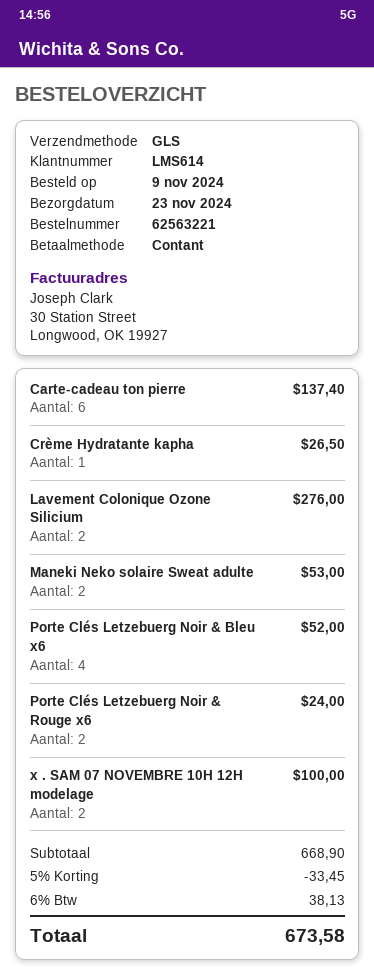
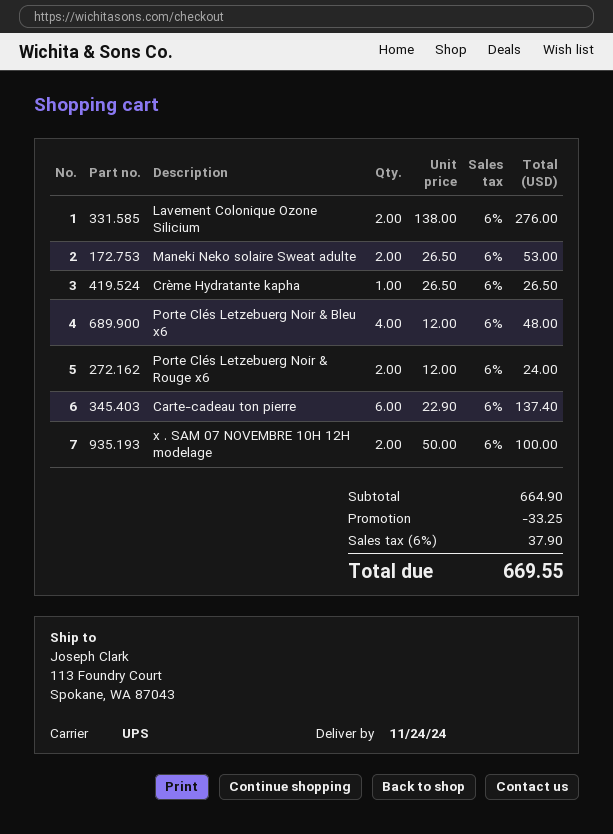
delivery date: 2024-11-23 -> 2024-11-24
shipping method: GLS -> UPS
Porte Clés Letzebuerg Noir & Bleu x6: 4 for 52.00 -> 4 for 48.00
subtotal: 668.90 -> 664.90
discount: 33.45 -> 33.25
tax: 6% = 38.13 -> 6% = 37.90
total: 673.58 -> 669.55

